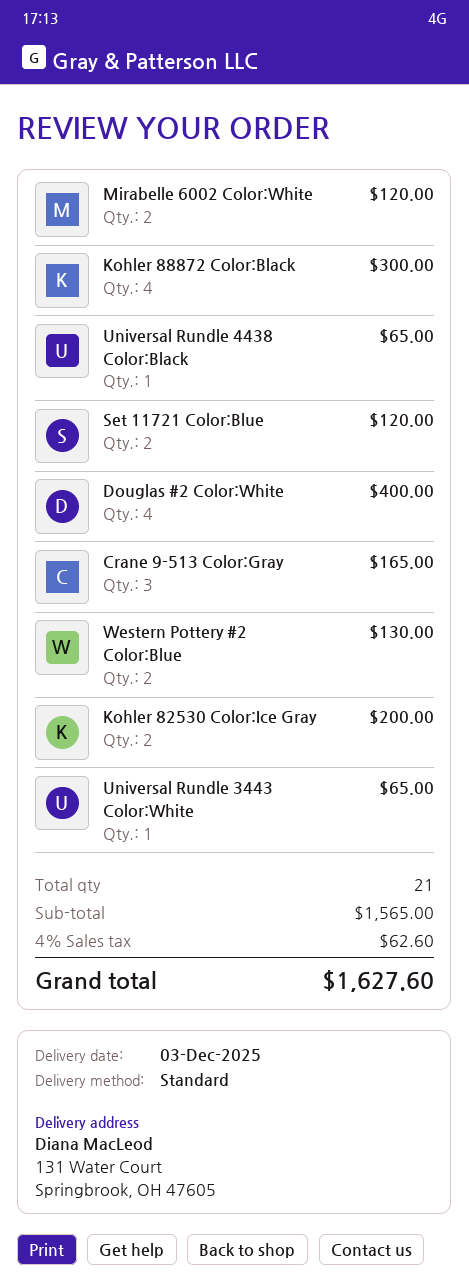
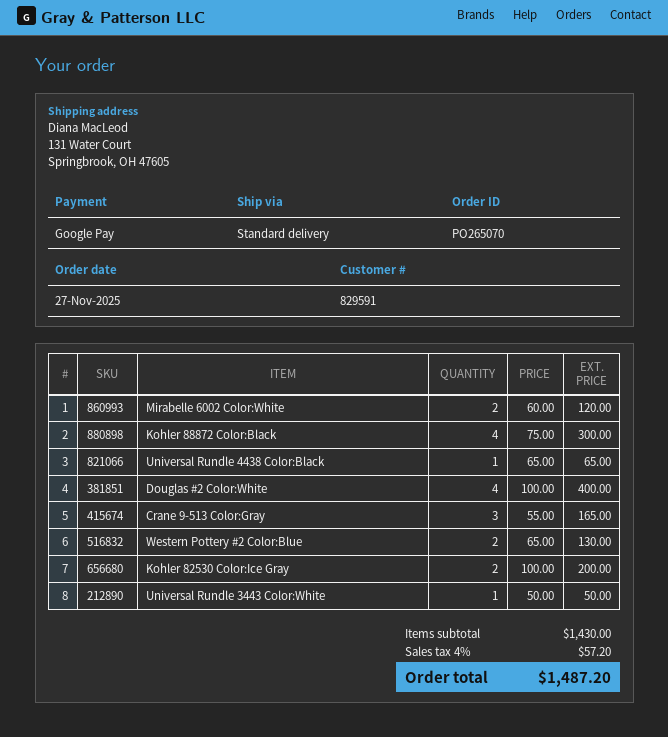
Set 11721 Color:Blue: 2 for 120.00 -> none
Universal Rundle 3443 Color:White: 1 for 65.00 -> 1 for 50.00
subtotal: 1565.00 -> 1430.00
tax: 4% = 62.60 -> 4% = 57.20
total: 1627.60 -> 1487.20

